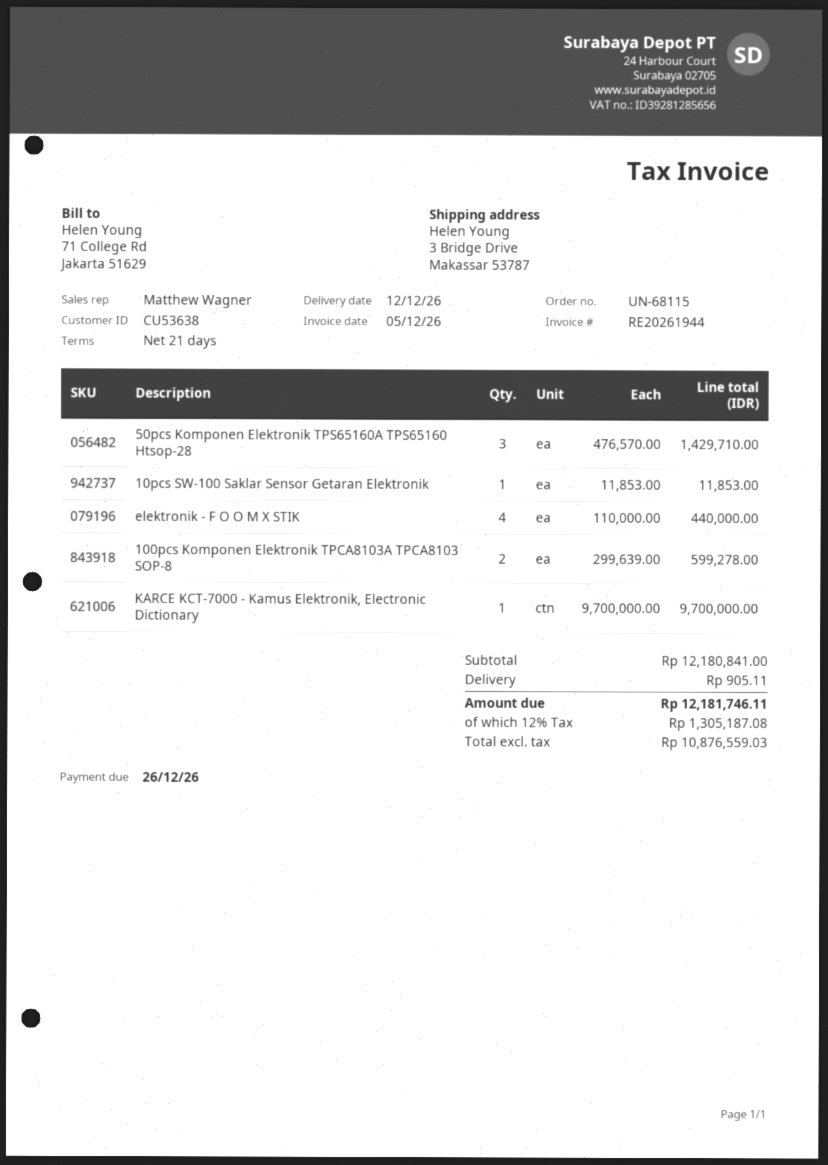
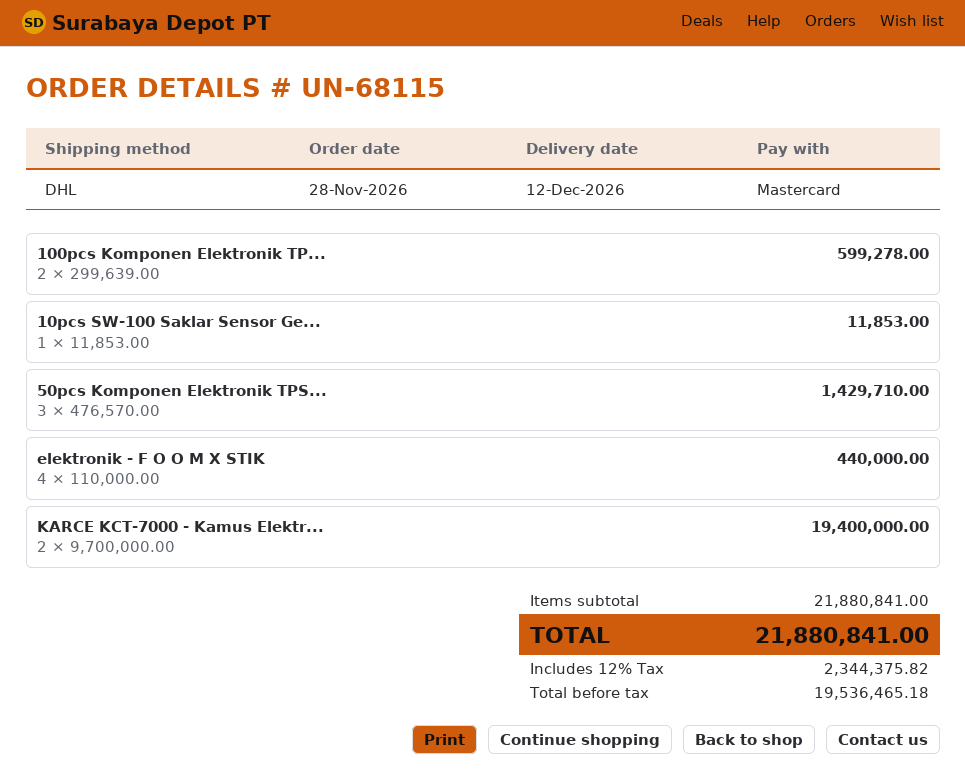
KARCE KCT-7000 - Kamus Elektronik, Electronic Dictionary: 1 x 9700000.00 = 9700000.00 -> 2 x 9700000.00 = 19400000.00
subtotal: 12180841.00 -> 21880841.00
shipping: 905.11 -> none
net: 10876559.03 -> 19536465.18
tax: 12% = 1305187.08 -> 12% = 2344375.82
total: 12181746.11 -> 21880841.00

